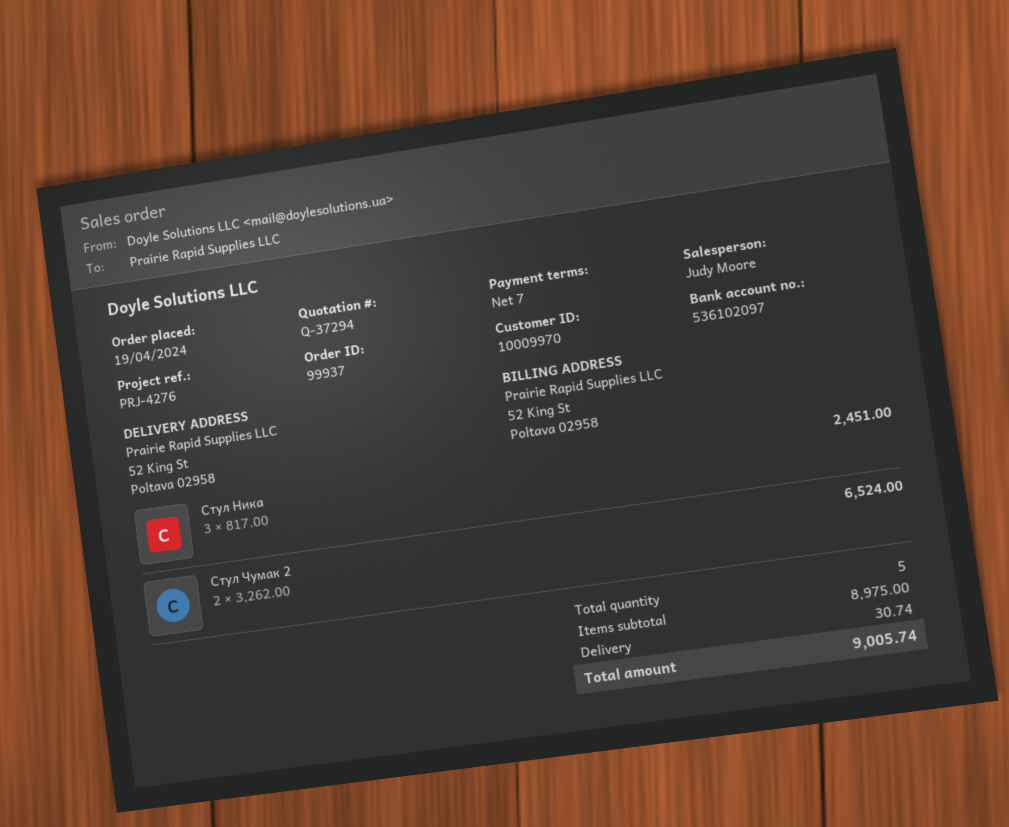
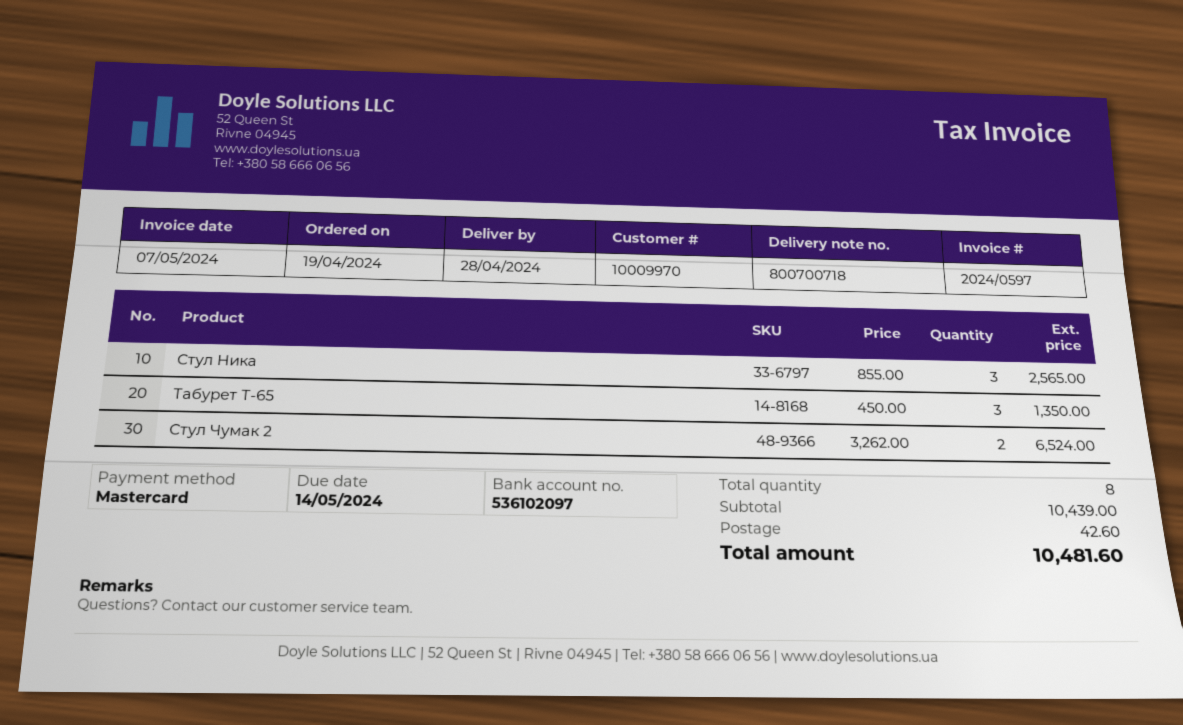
Стул Ника: 3 x 817.00 = 2451.00 -> 3 x 855.00 = 2565.00
Табурет Т-65: none -> 3 x 450.00 = 1350.00
total quantity: 5 -> 8
subtotal: 8975.00 -> 10439.00
shipping: 30.74 -> 42.60
total: 9005.74 -> 10481.60

